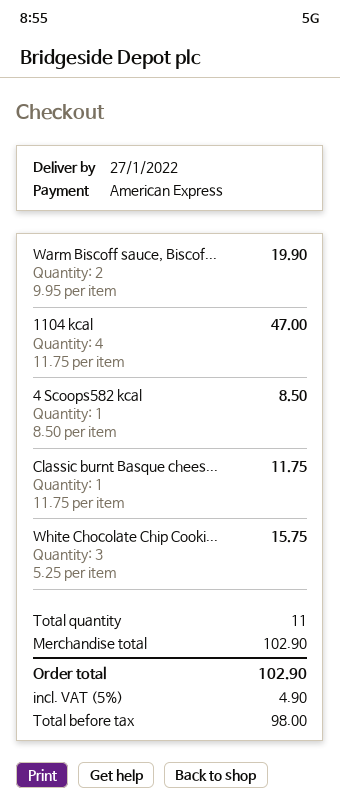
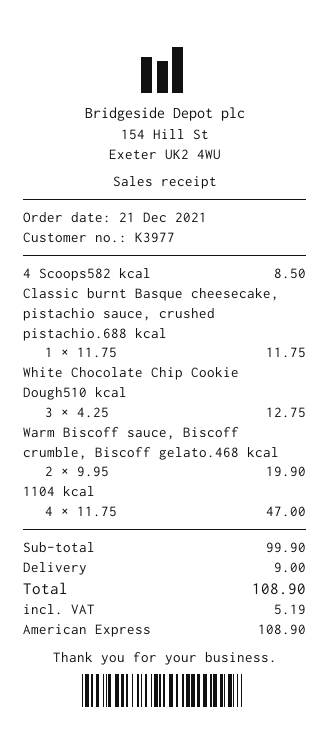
White Chocolate Chip Cooki...: 3 x 5.25 = 15.75 -> 3 x 4.25 = 12.75
subtotal: 102.90 -> 99.90
shipping: none -> 9.00
tax: 4.90 -> 5.19
total: 102.90 -> 108.90

